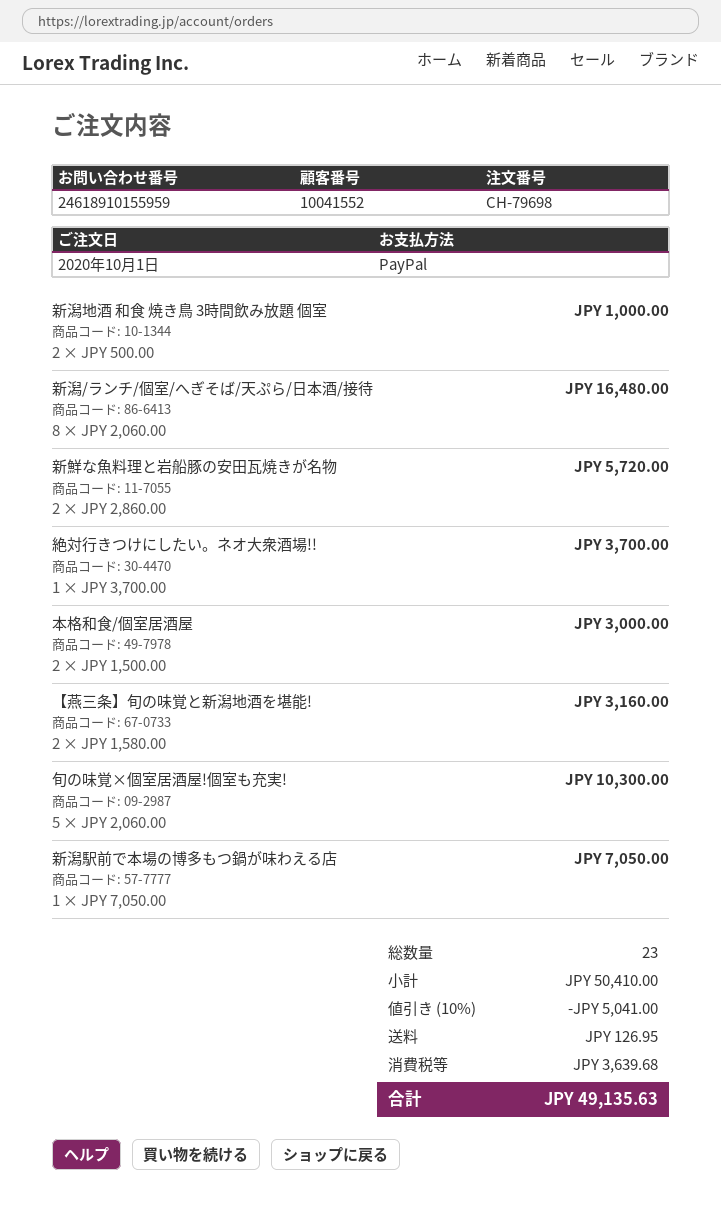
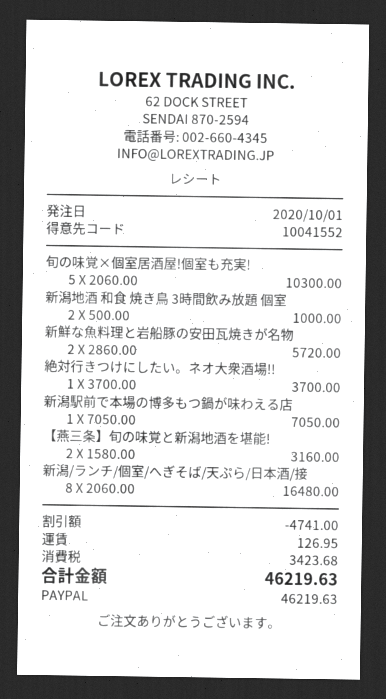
本格和食/個室居酒屋: 2 x 1500.00 = 3000.00 -> none
discount: 5041.00 -> 4741.00
tax: 3639.68 -> 3423.68
total: 49135.63 -> 46219.63

